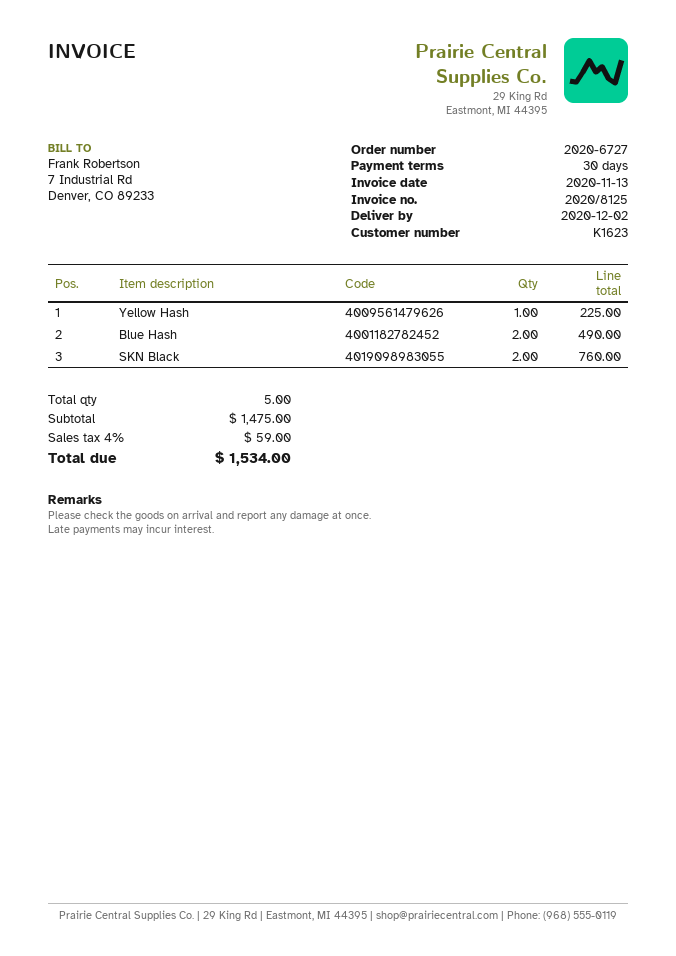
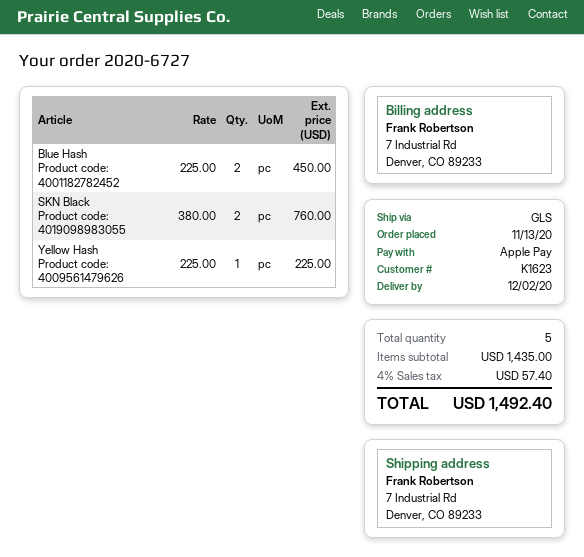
Blue Hash: 2 for 490.00 -> 2 for 450.00
subtotal: 1475.00 -> 1435.00
tax: 4% = 59.00 -> 4% = 57.40
total: 1534.00 -> 1492.40

